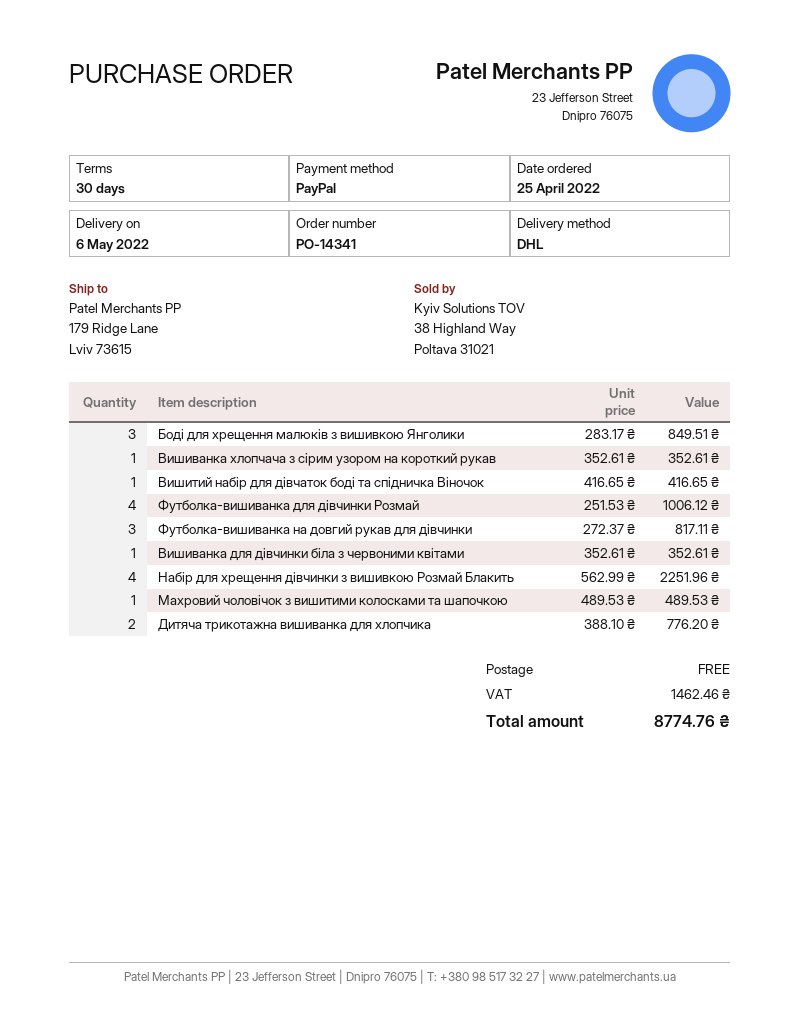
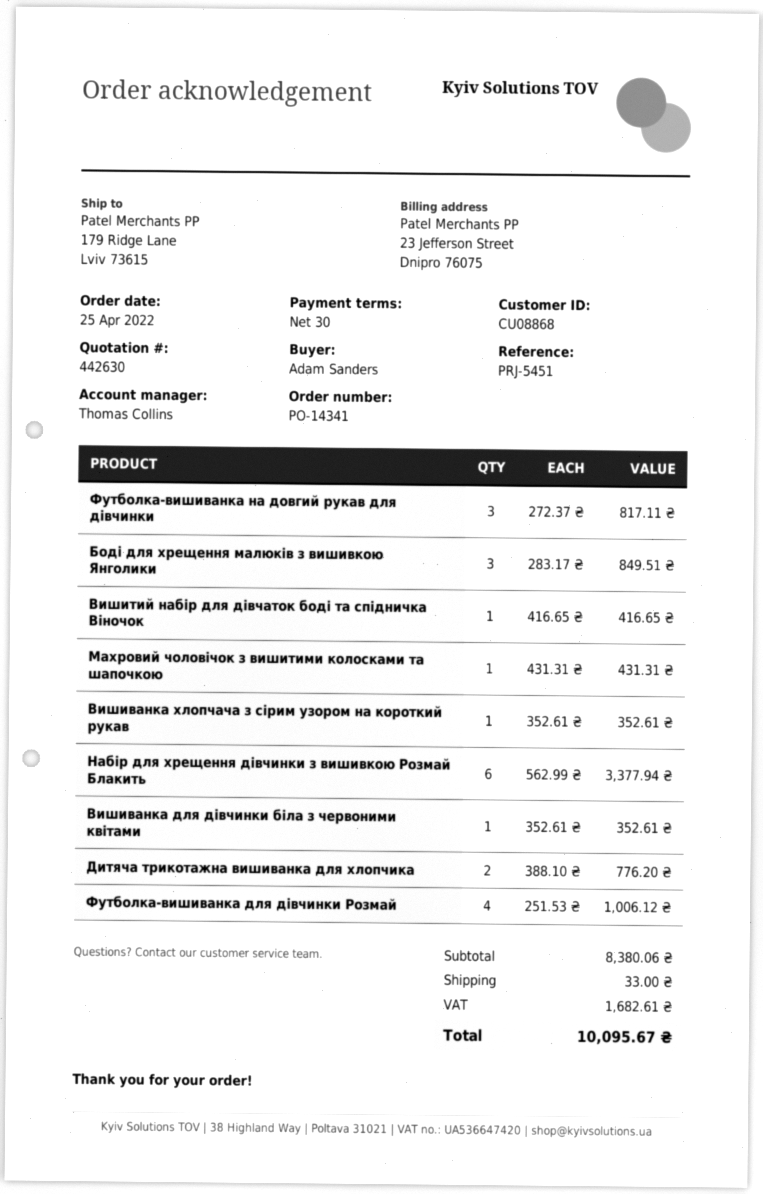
Набір для хрещення дівчинки з вишивкою Розмай Блакить: 4 x 562.99 = 2251.96 -> 6 x 562.99 = 3377.94
Махровий чоловічок з вишитими колосками та шапочкою: 1 x 489.53 = 489.53 -> 1 x 431.31 = 431.31
shipping: 0.00 -> 33.00
tax: 1462.46 -> 1682.61
total: 8774.76 -> 10095.67

